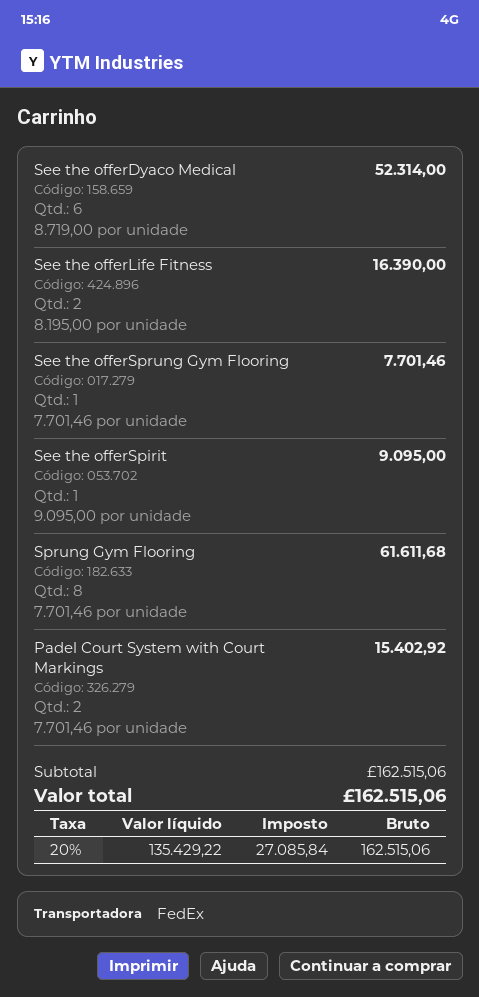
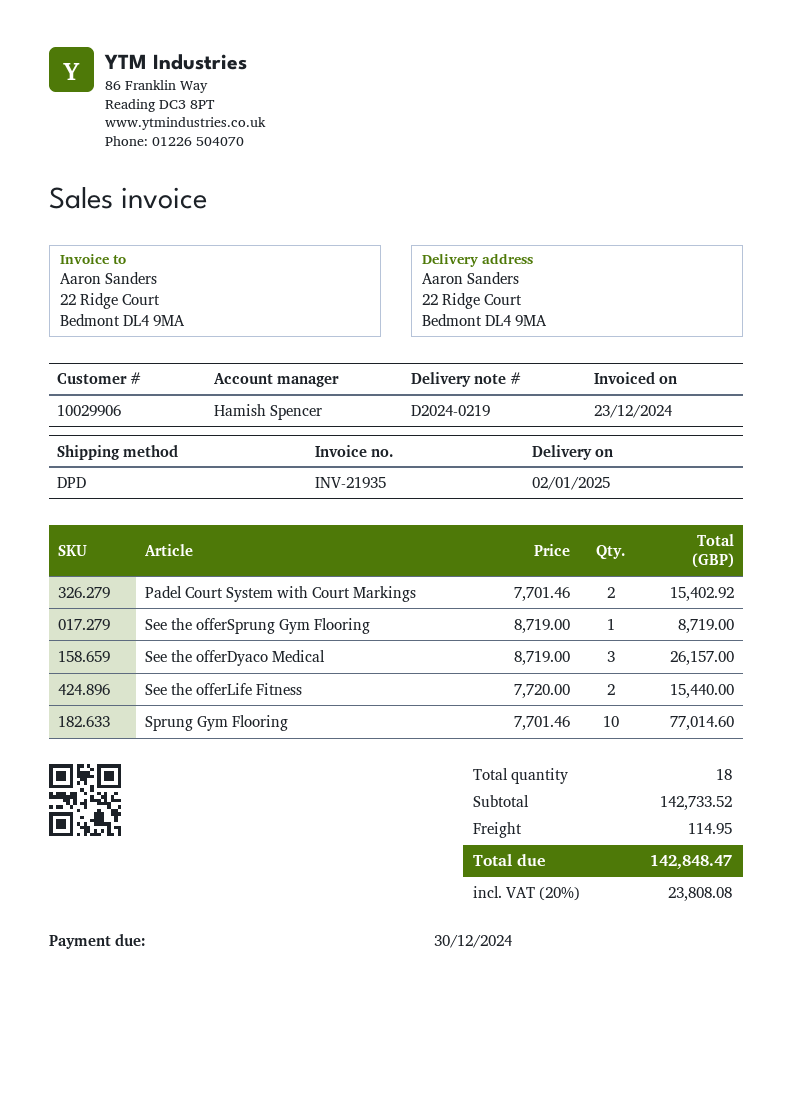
shipping method: FedEx -> DPD
See the offerDyaco Medical: 6 x 8719.00 = 52314.00 -> 3 x 8719.00 = 26157.00
See the offerLife Fitness: 2 x 8195.00 = 16390.00 -> 2 x 7720.00 = 15440.00
See the offerSprung Gym Flooring: 1 x 7701.46 = 7701.46 -> 1 x 8719.00 = 8719.00
See the offerSpirit: 1 x 9095.00 = 9095.00 -> none
Sprung Gym Flooring: 8 x 7701.46 = 61611.68 -> 10 x 7701.46 = 77014.60
subtotal: 162515.06 -> 142733.52
shipping: none -> 114.95
tax: 20% = 27085.84 -> 20% = 23808.08
total: 162515.06 -> 142848.47

